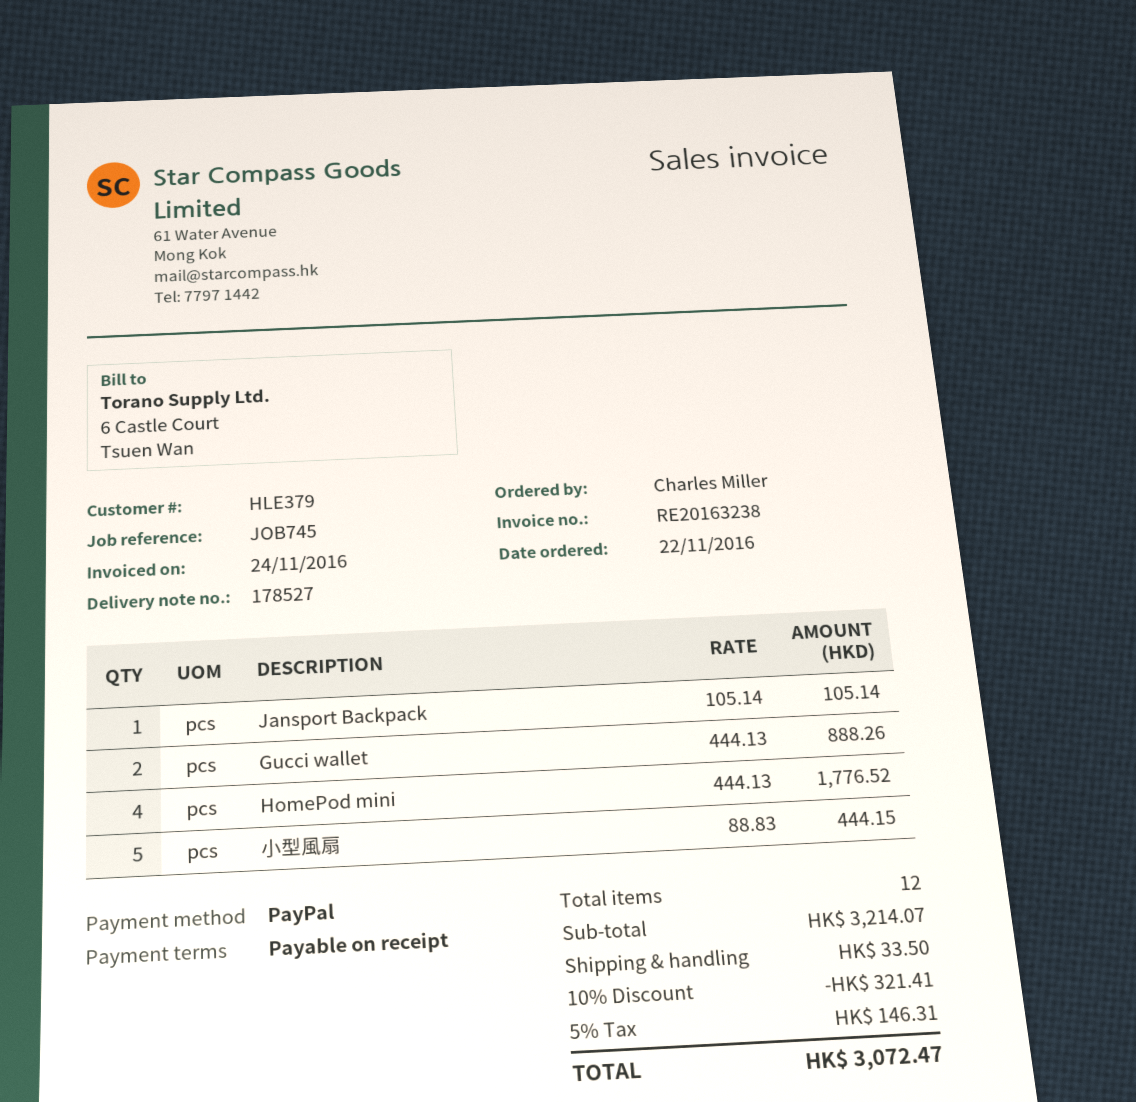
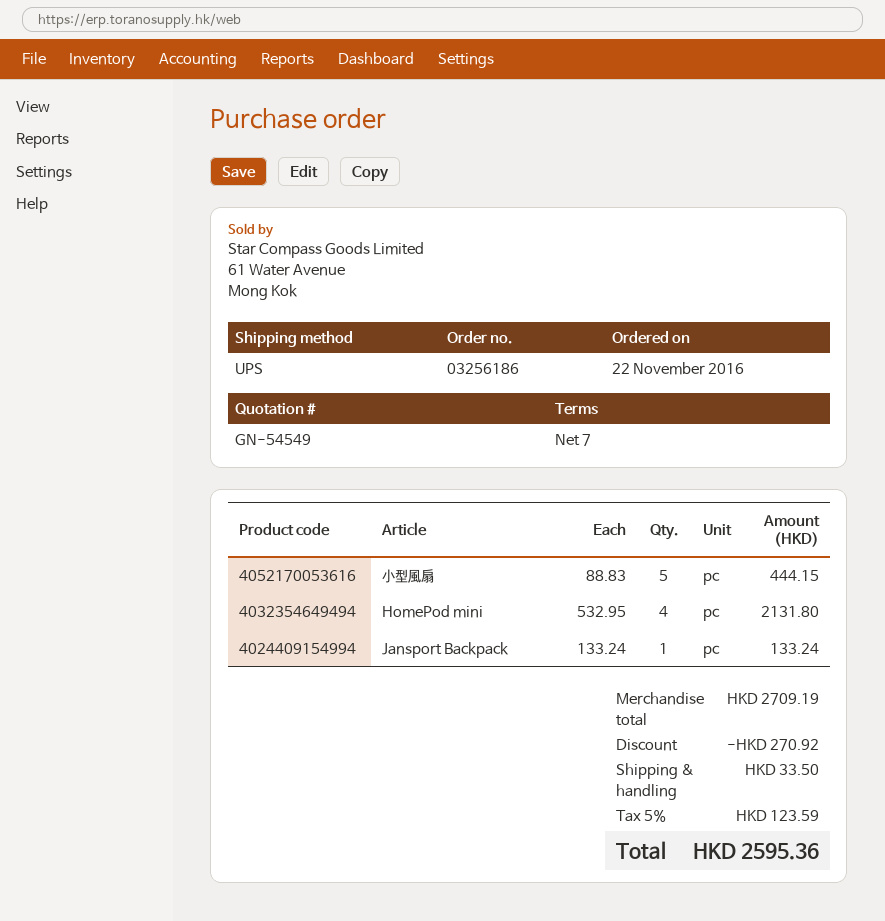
payment terms: on receipt -> 7 days
Jansport Backpack: 1 x 105.14 = 105.14 -> 1 x 133.24 = 133.24
Gucci wallet: 2 x 444.13 = 888.26 -> none
HomePod mini: 4 x 444.13 = 1776.52 -> 4 x 532.95 = 2131.80
subtotal: 3214.07 -> 2709.19
discount: 321.41 -> 270.92
tax: 5% = 146.31 -> 5% = 123.59
total: 3072.47 -> 2595.36

